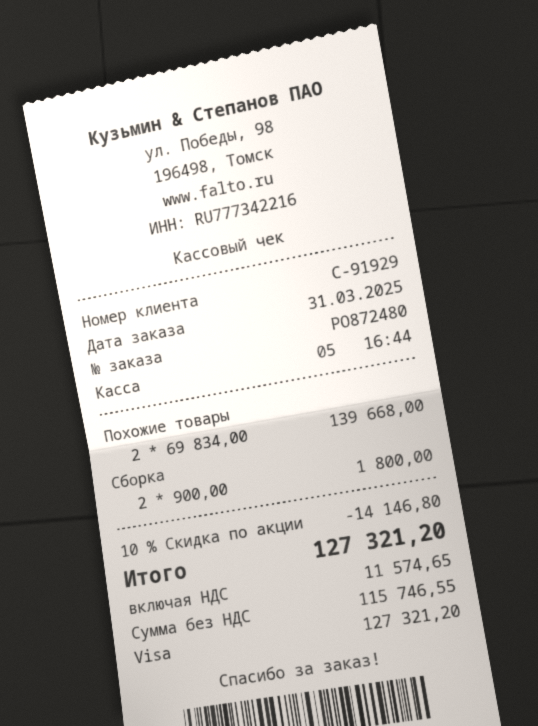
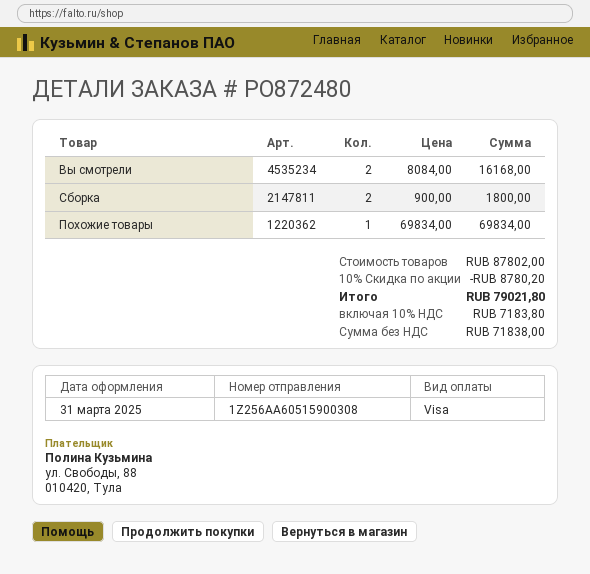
Похожие товары: 2 x 69834.00 = 139668.00 -> 1 x 69834.00 = 69834.00
Вы смотрели: none -> 2 x 8084.00 = 16168.00
discount: 10% = 14146.80 -> 10% = 8780.20
net: 115746.55 -> 71838.00
tax: 11574.65 -> 7183.80
total: 127321.20 -> 79021.80

